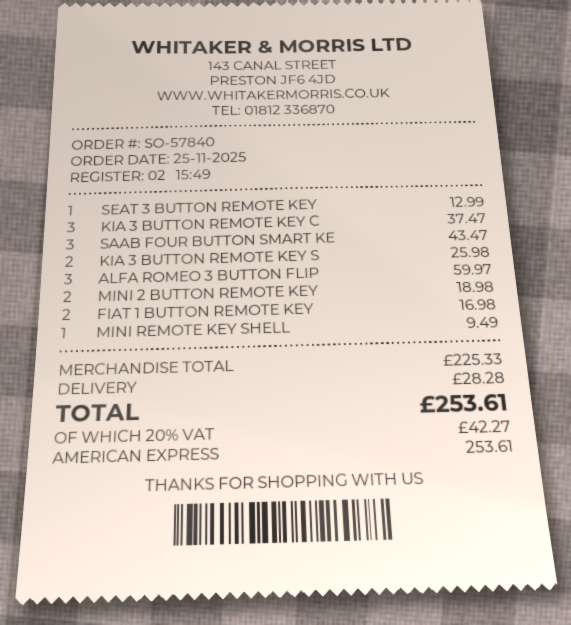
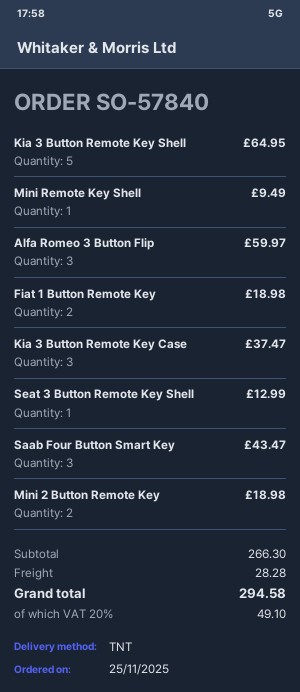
KIA 3 BUTTON REMOTE KEY S: 2 for 25.98 -> 5 for 64.95
FIAT 1 BUTTON REMOTE KEY: 2 for 16.98 -> 2 for 18.98
subtotal: 225.33 -> 266.30
tax: 20% = 42.27 -> 20% = 49.10
total: 253.61 -> 294.58

